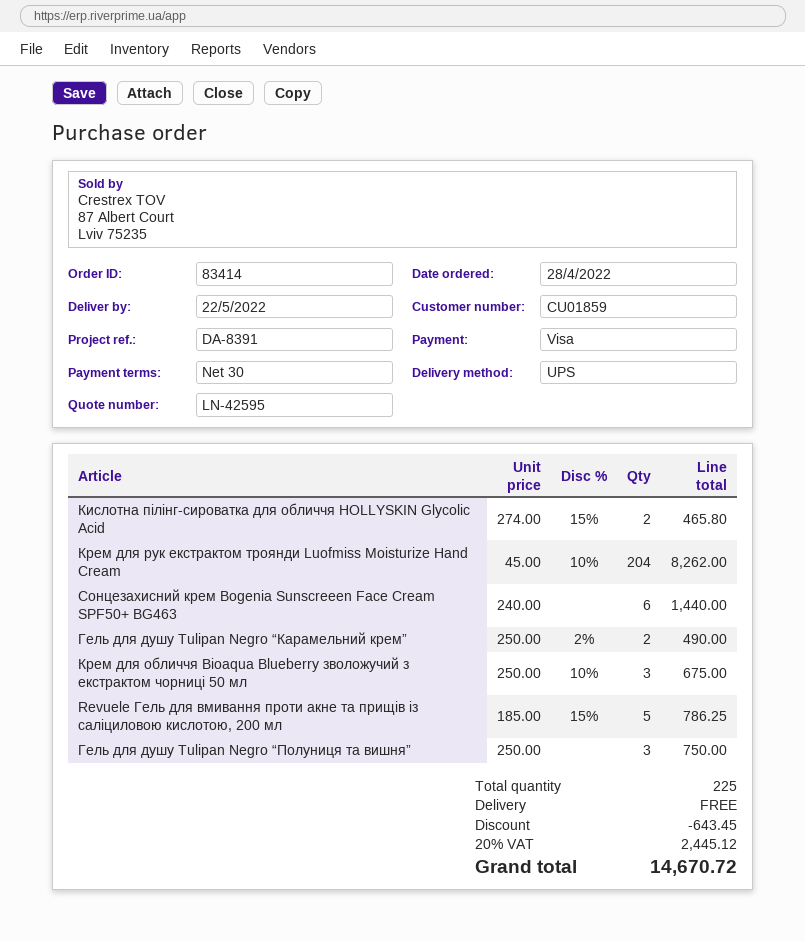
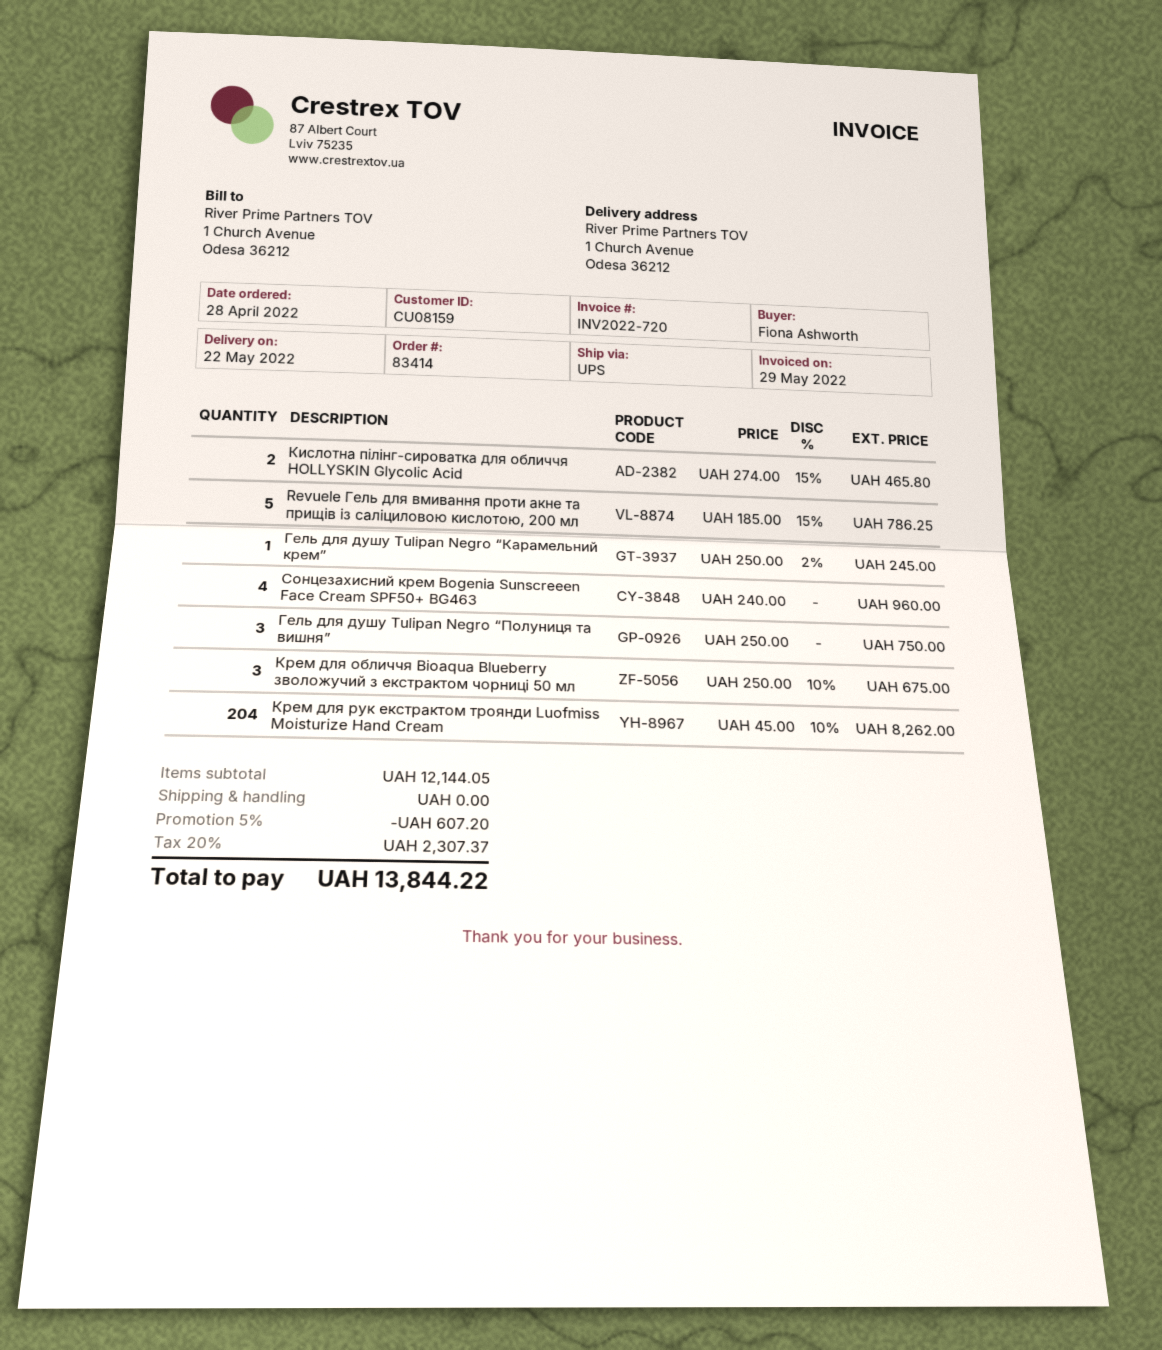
customer number: CU01859 -> CU08159
Сонцезахисний крем Bogenia Sunscreeen Face Cream SPF50+ BG463: 6 x 240.00 = 1440.00 -> 4 x 240.00 = 960.00
Гель для душу Tulipan Negro “Карамельний крем”: 2 x 250.00 - 2% = 490.00 -> 1 x 250.00 - 2% = 245.00
discount: 643.45 -> 607.20
tax: 20% = 2445.12 -> 20% = 2307.37
total: 14670.72 -> 13844.22

